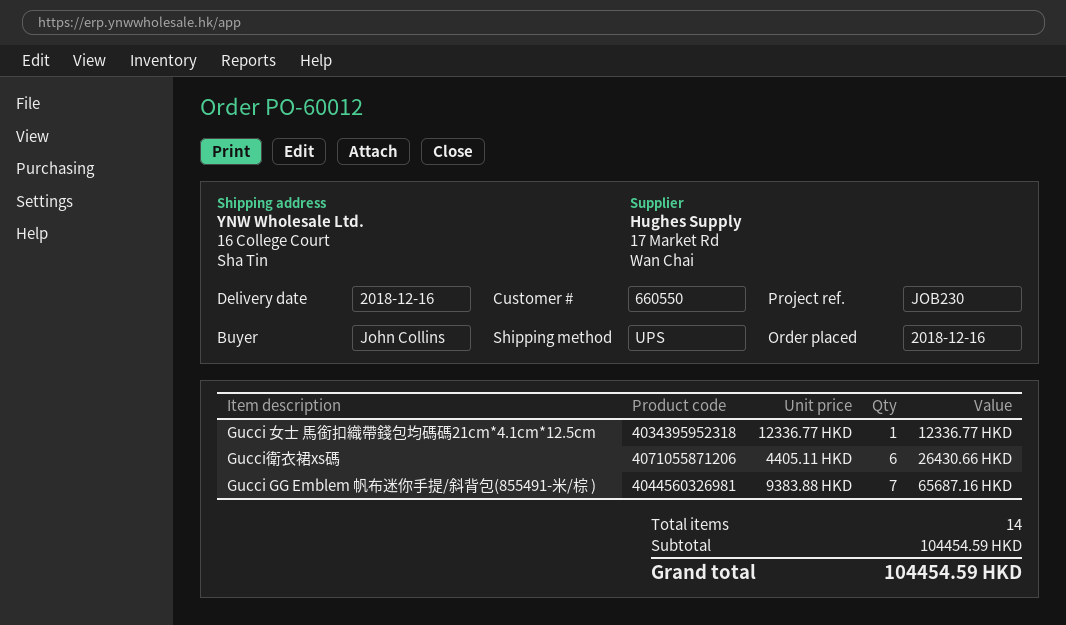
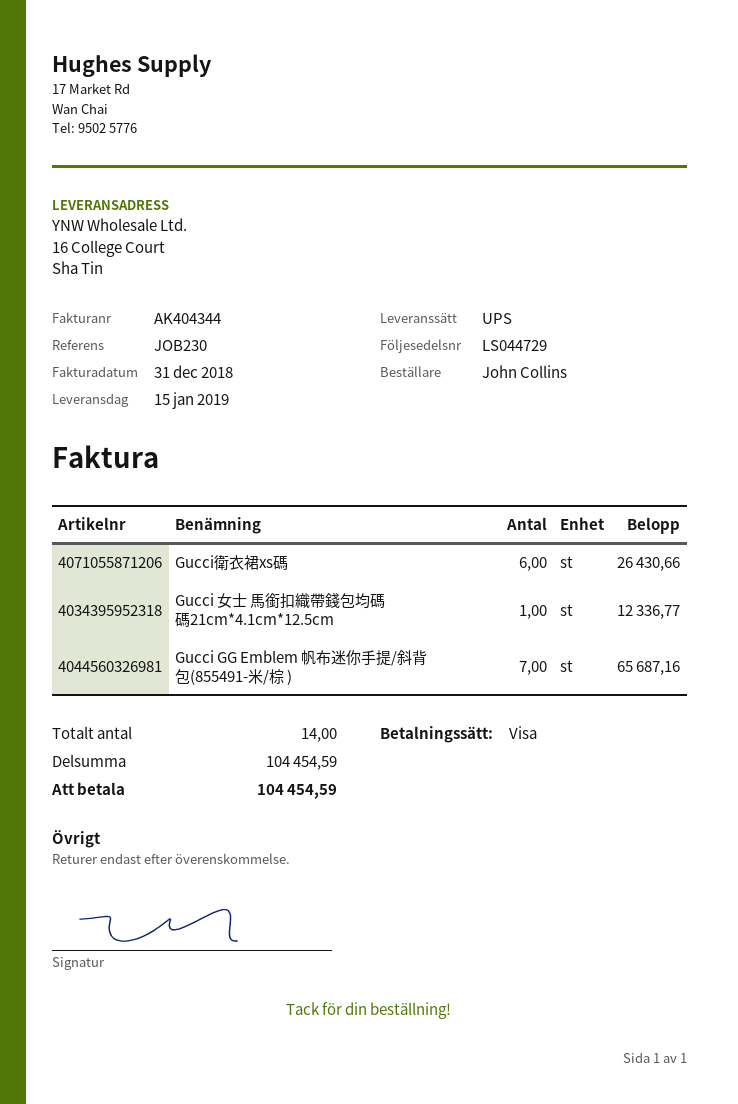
delivery date: 2018-12-16 -> 2019-01-15

